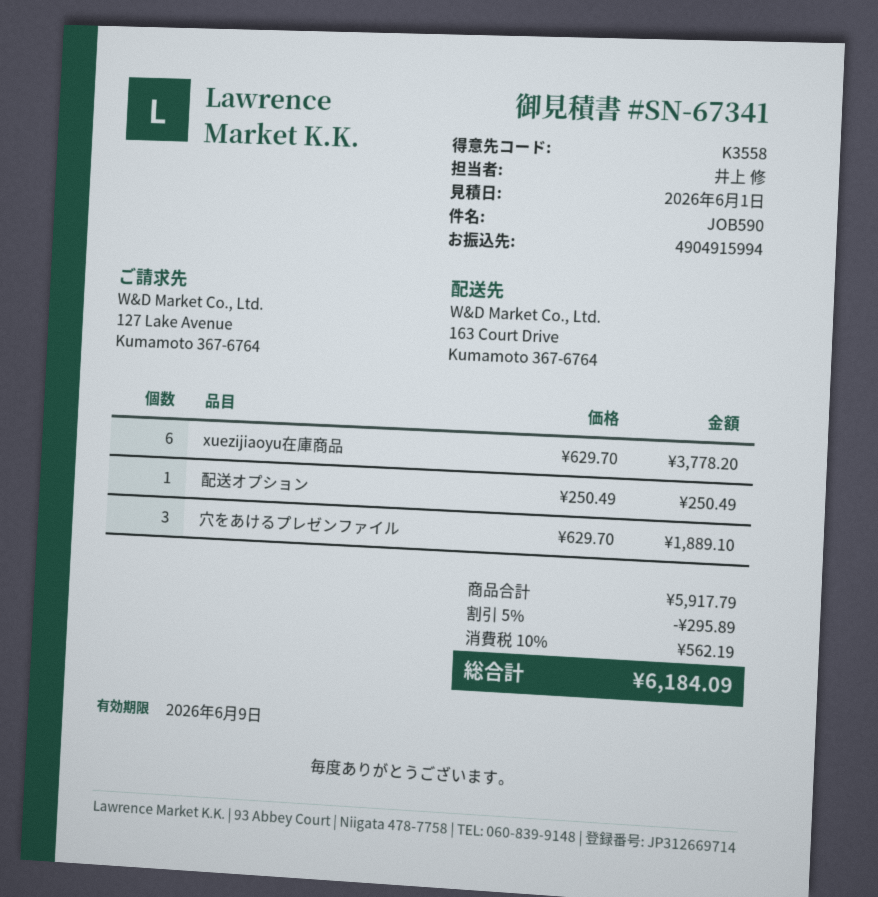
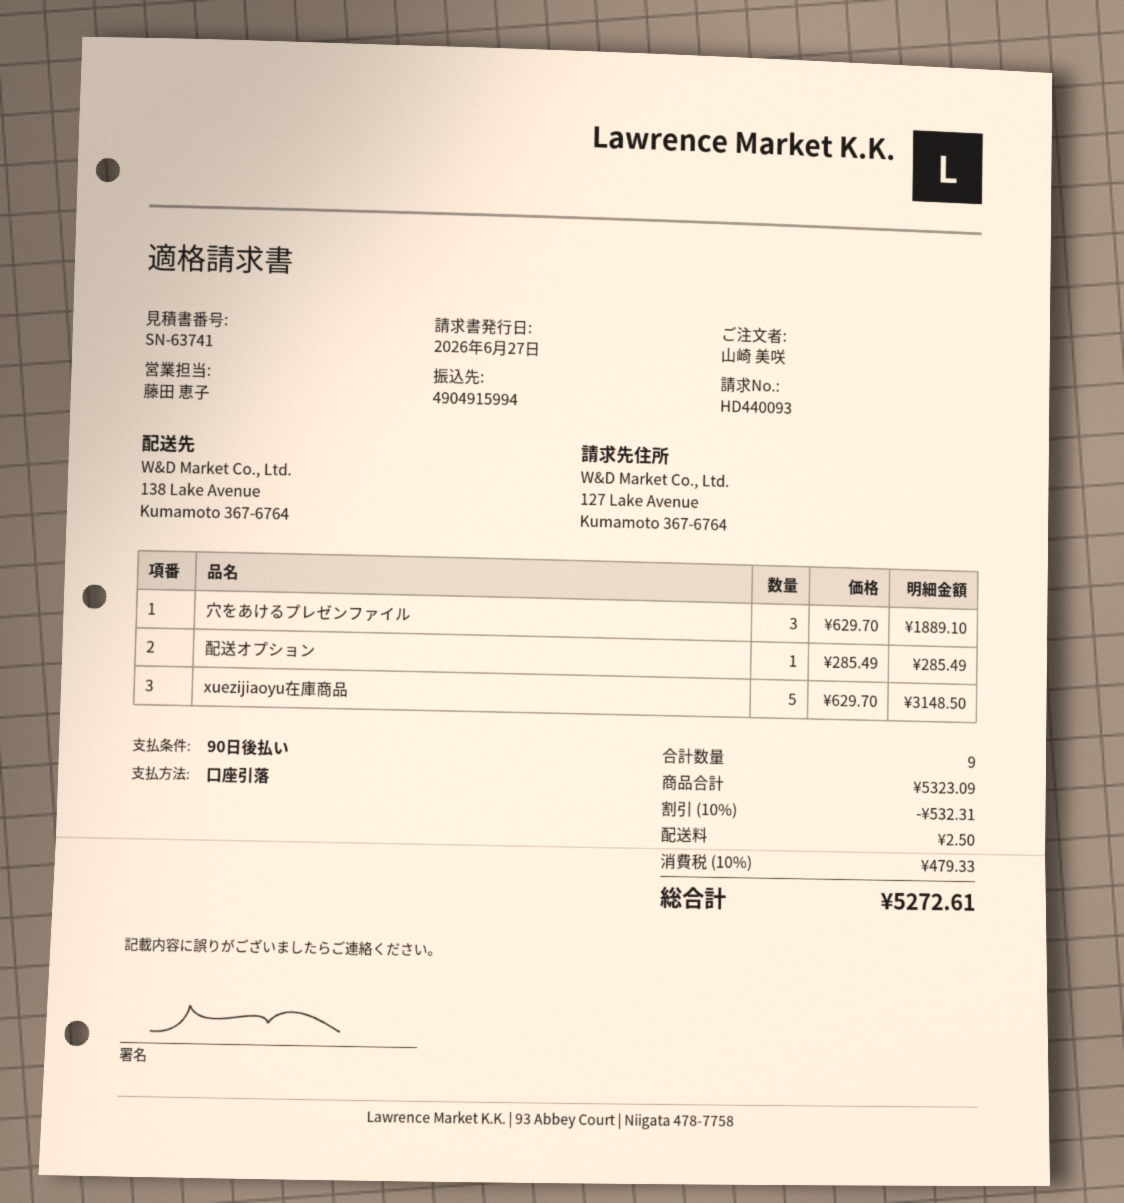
quote number: SN-67341 -> SN-63741
sales rep: 井上 修 -> 藤田 恵子
ship to: 163 Court Drive, Kumamoto 367-6764 -> 138 Lake Avenue, Kumamoto 367-6764
xuezijiaoyu在庫商品: 6 x 629.70 = 3778.20 -> 5 x 629.70 = 3148.50
配送オプション: 1 x 250.49 = 250.49 -> 1 x 285.49 = 285.49
subtotal: 5917.79 -> 5323.09
discount: 5% = 295.89 -> 10% = 532.31
shipping: none -> 2.50
tax: 10% = 562.19 -> 10% = 479.33
total: 6184.09 -> 5272.61

